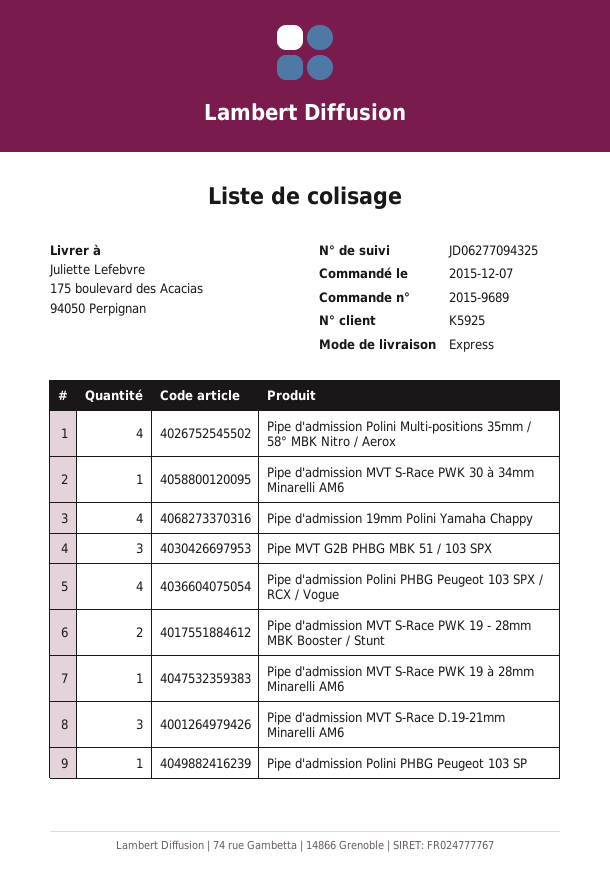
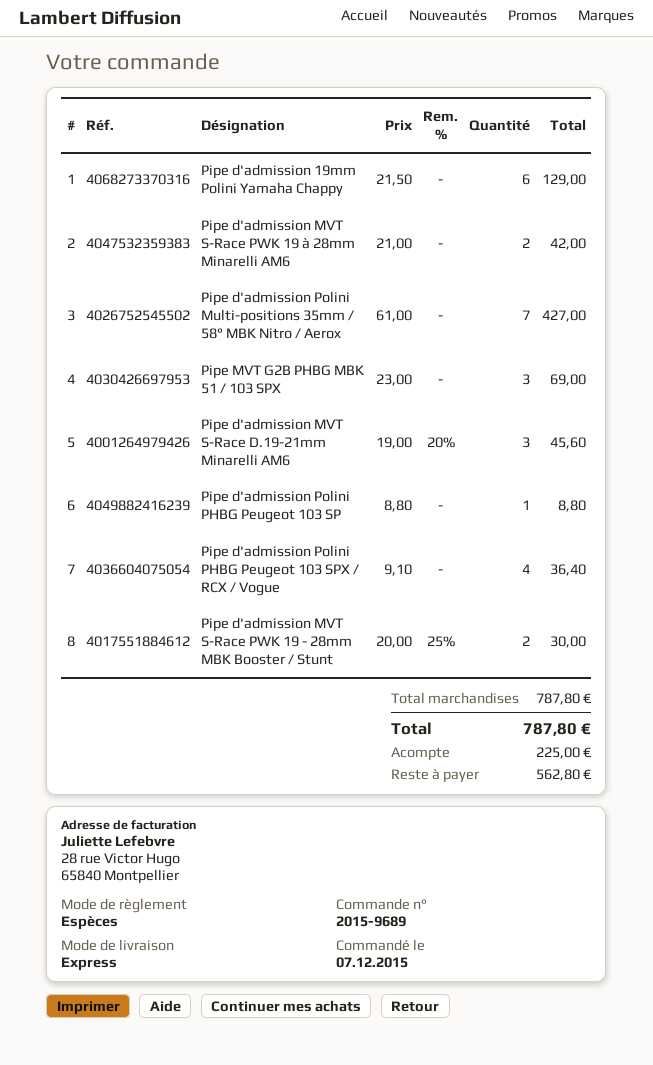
Pipe d'admission Polini Multi-positions 35mm / 58° MBK Nitro / Aerox: 4 -> 7
Pipe d'admission MVT S-Race PWK 30 à 34mm Minarelli AM6: 1 -> none
Pipe d'admission 19mm Polini Yamaha Chappy: 4 -> 6
Pipe d'admission MVT S-Race PWK 19 à 28mm Minarelli AM6: 1 -> 2

